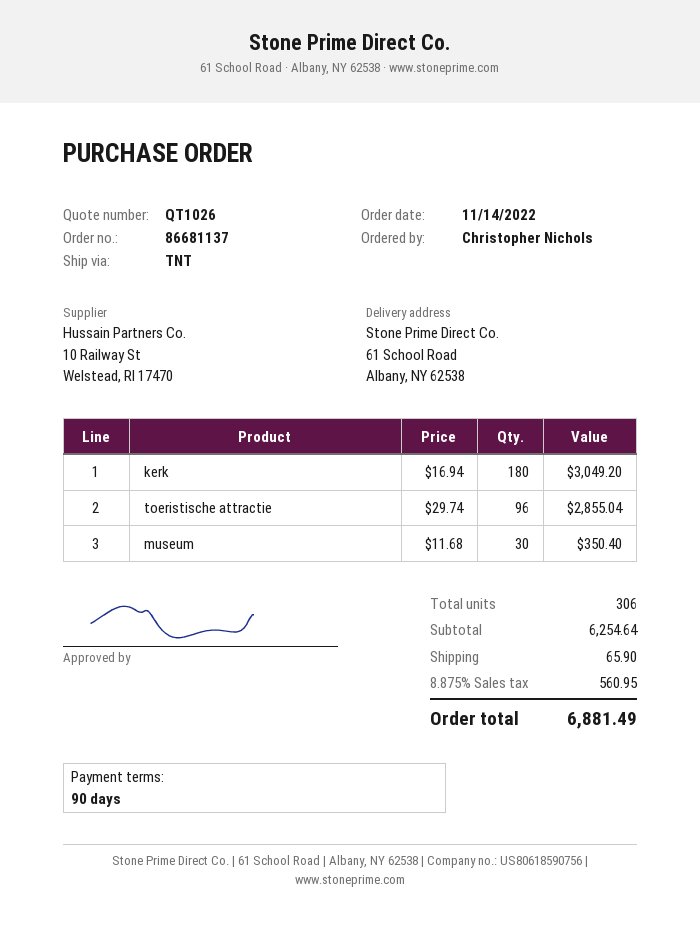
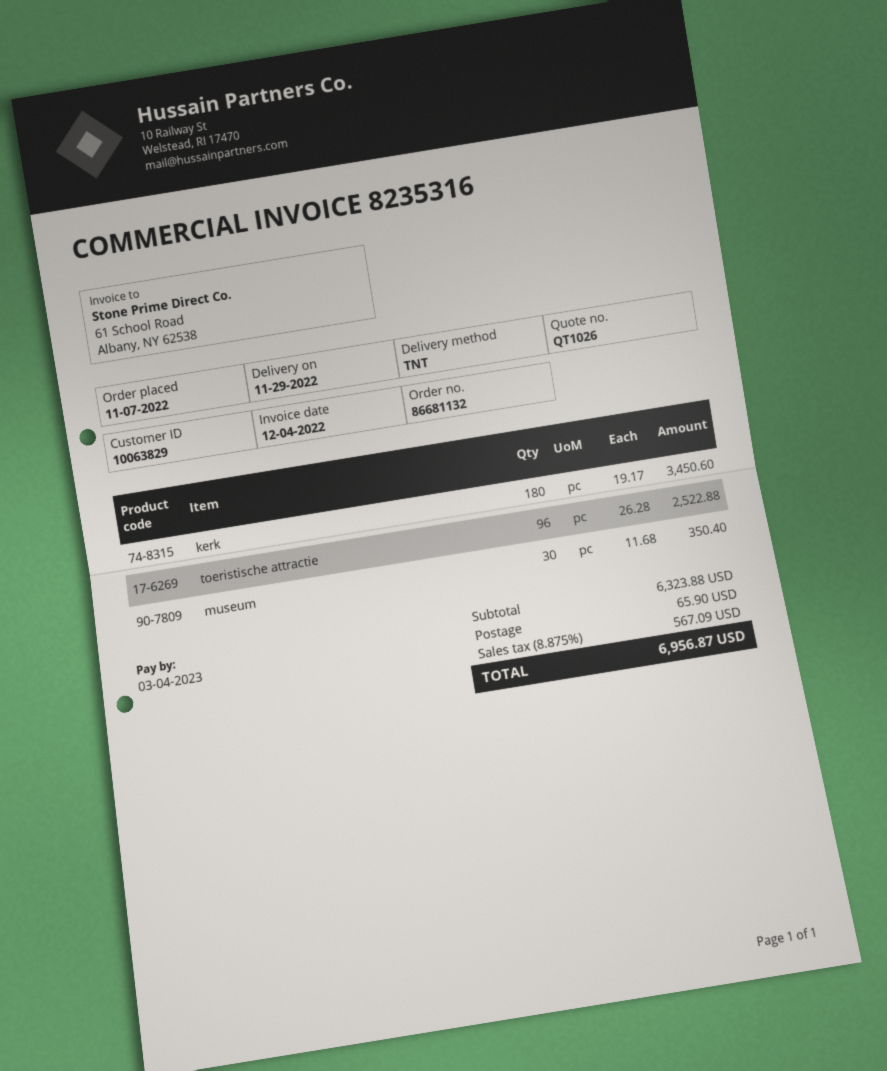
order number: 86681137 -> 86681132
order date: 2022-11-14 -> 2022-11-07
kerk: 180 x 16.94 = 3049.20 -> 180 x 19.17 = 3450.60
toeristische attractie: 96 x 29.74 = 2855.04 -> 96 x 26.28 = 2522.88
subtotal: 6254.64 -> 6323.88
tax: 8.875% = 560.95 -> 8.875% = 567.09
total: 6881.49 -> 6956.87

